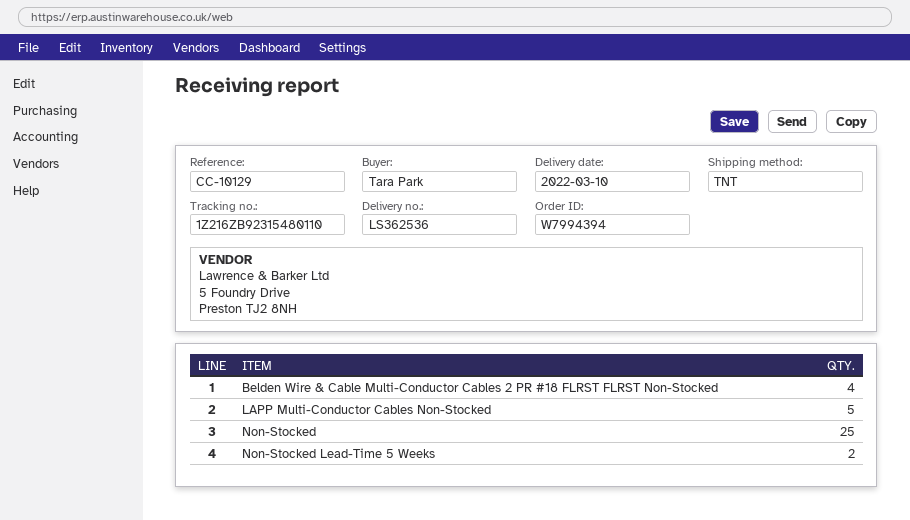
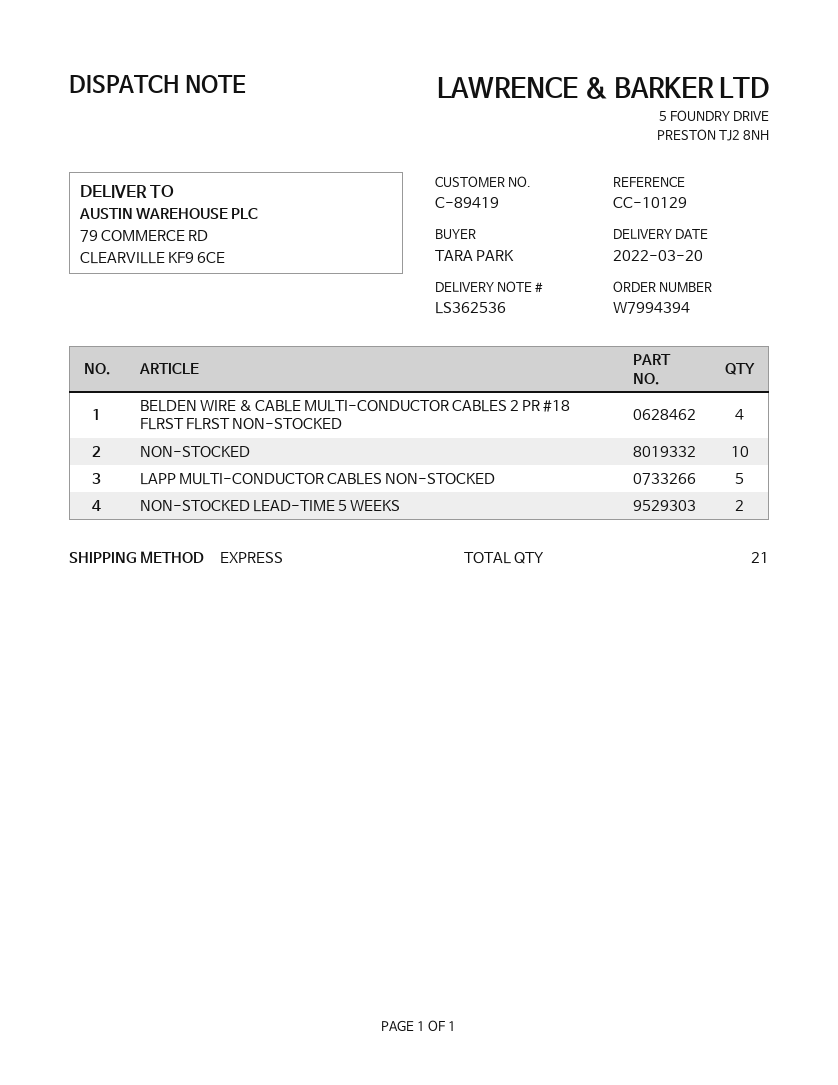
delivery date: 2022-03-10 -> 2022-03-20
shipping method: TNT -> express
Non-Stocked: 25 -> 10

